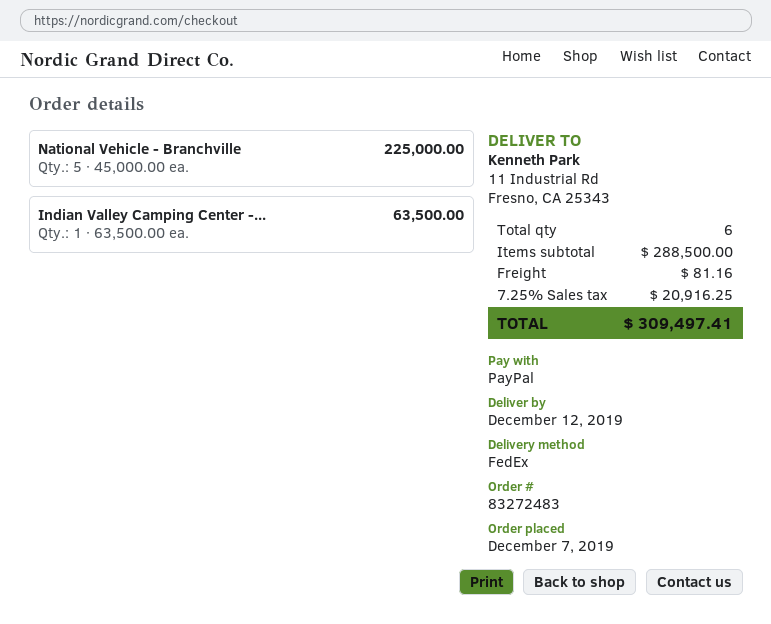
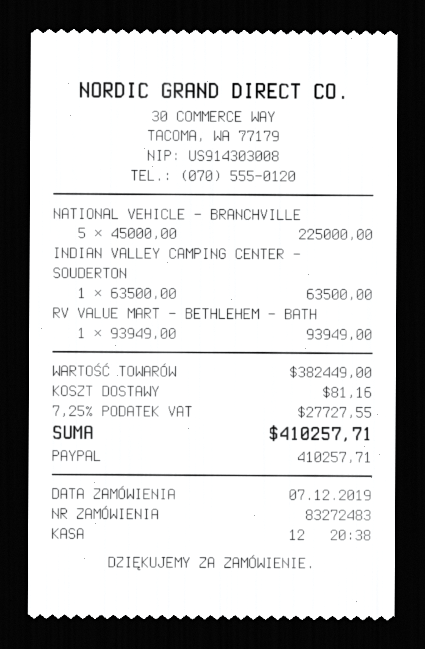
RV VALUE MART - BETHLEHEM - BATH: none -> 1 x 93949.00 = 93949.00
subtotal: 288500.00 -> 382449.00
tax: 7.25% = 20916.25 -> 7.25% = 27727.55
total: 309497.41 -> 410257.71

